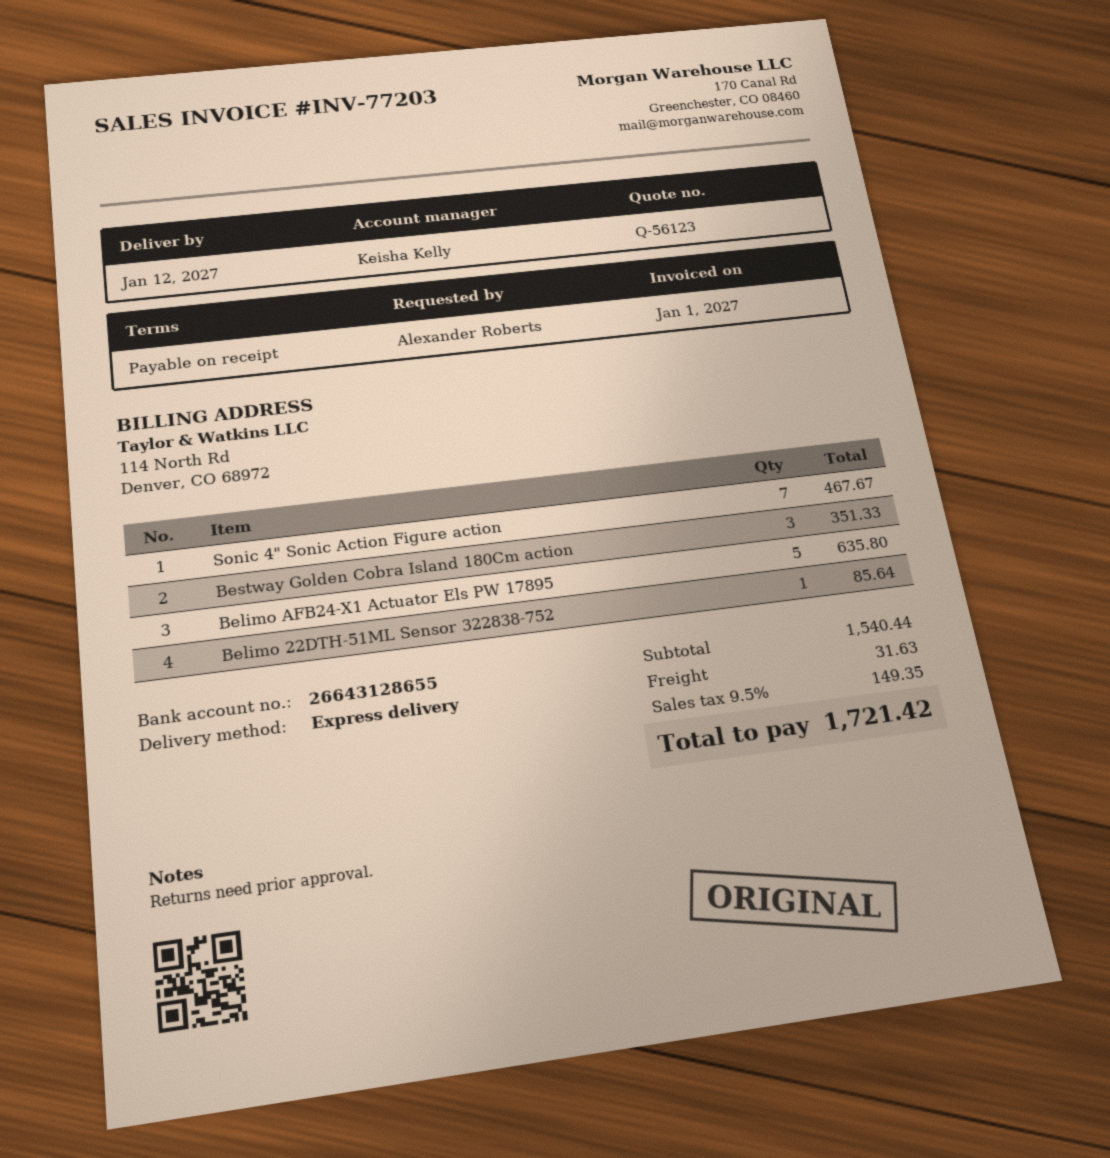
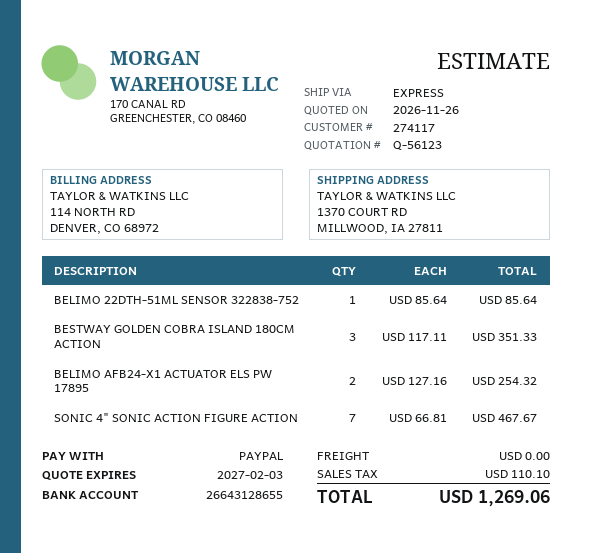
Belimo AFB24-X1 Actuator Els PW 17895: 5 for 635.80 -> 2 for 254.32
shipping: 31.63 -> 0.00
tax: 149.35 -> 110.10
total: 1721.42 -> 1269.06

